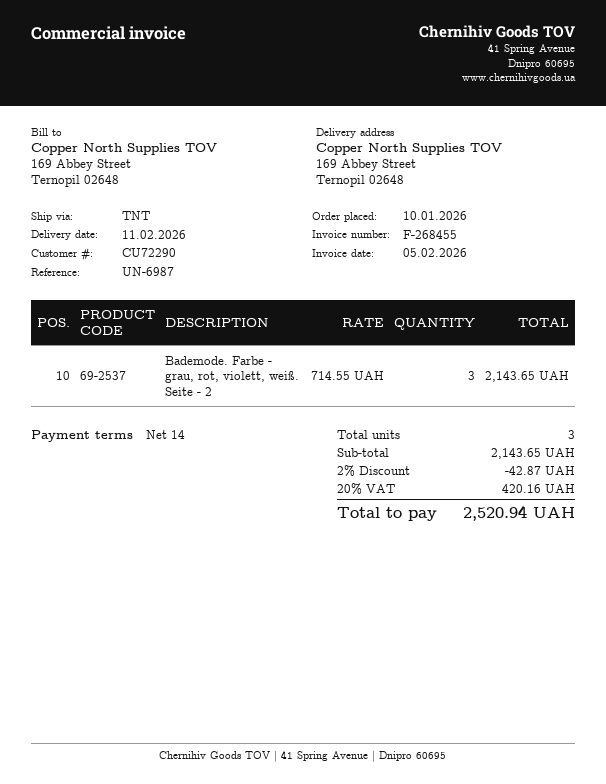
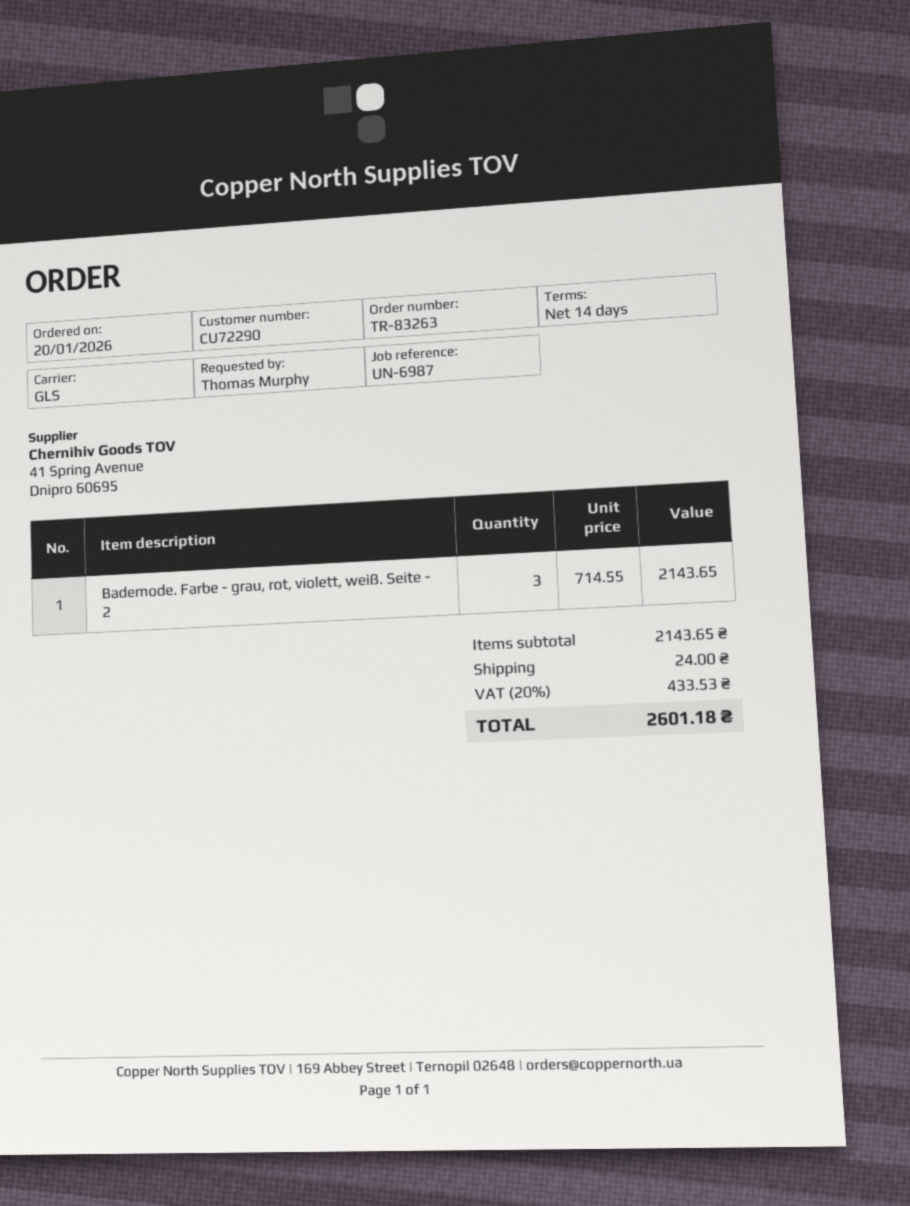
order date: 2026-01-10 -> 2026-01-20
shipping method: TNT -> GLS
discount: 2% = 42.87 -> none
shipping: none -> 24.00
tax: 20% = 420.16 -> 20% = 433.53
total: 2520.94 -> 2601.18

